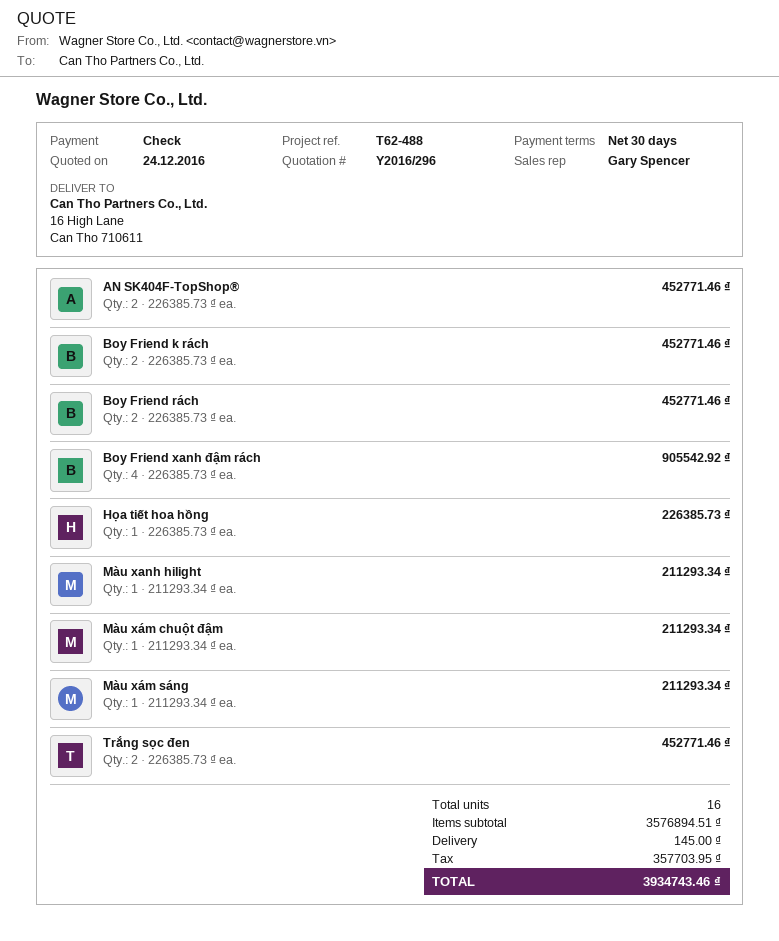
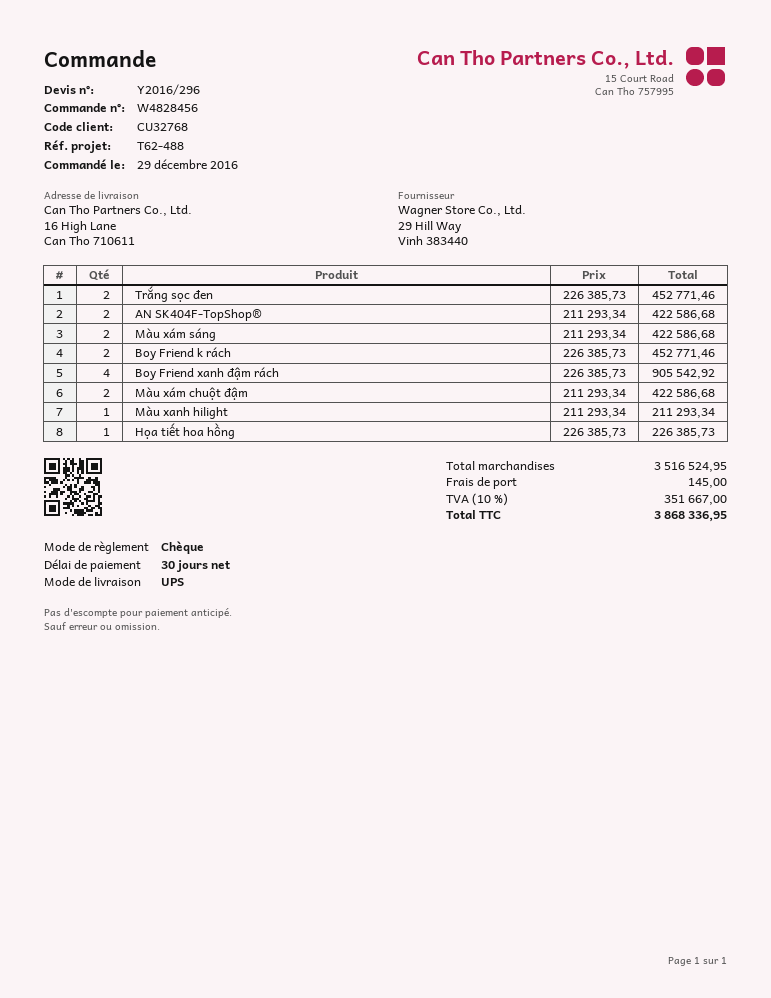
AN SK404F-TopShop®: 2 x 226385.73 = 452771.46 -> 2 x 211293.34 = 422586.68
Boy Friend rách: 2 x 226385.73 = 452771.46 -> none
Màu xám chuột đậm: 1 x 211293.34 = 211293.34 -> 2 x 211293.34 = 422586.68
Màu xám sáng: 1 x 211293.34 = 211293.34 -> 2 x 211293.34 = 422586.68
subtotal: 3576894.51 -> 3516524.95
tax: 357703.95 -> 351667.00
total: 3934743.46 -> 3868336.95

